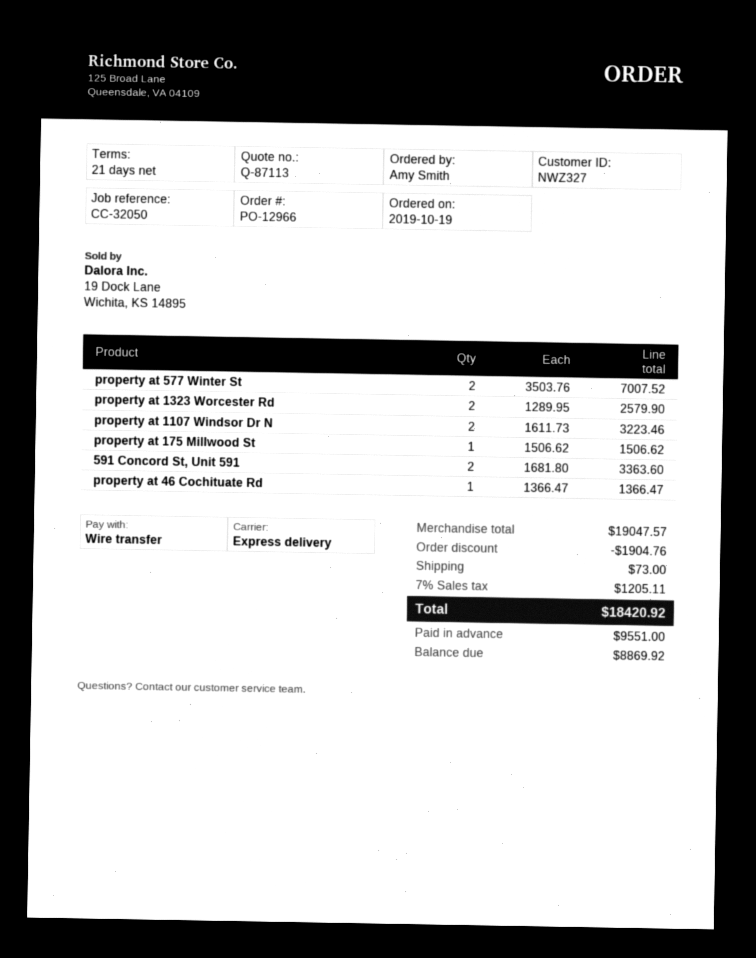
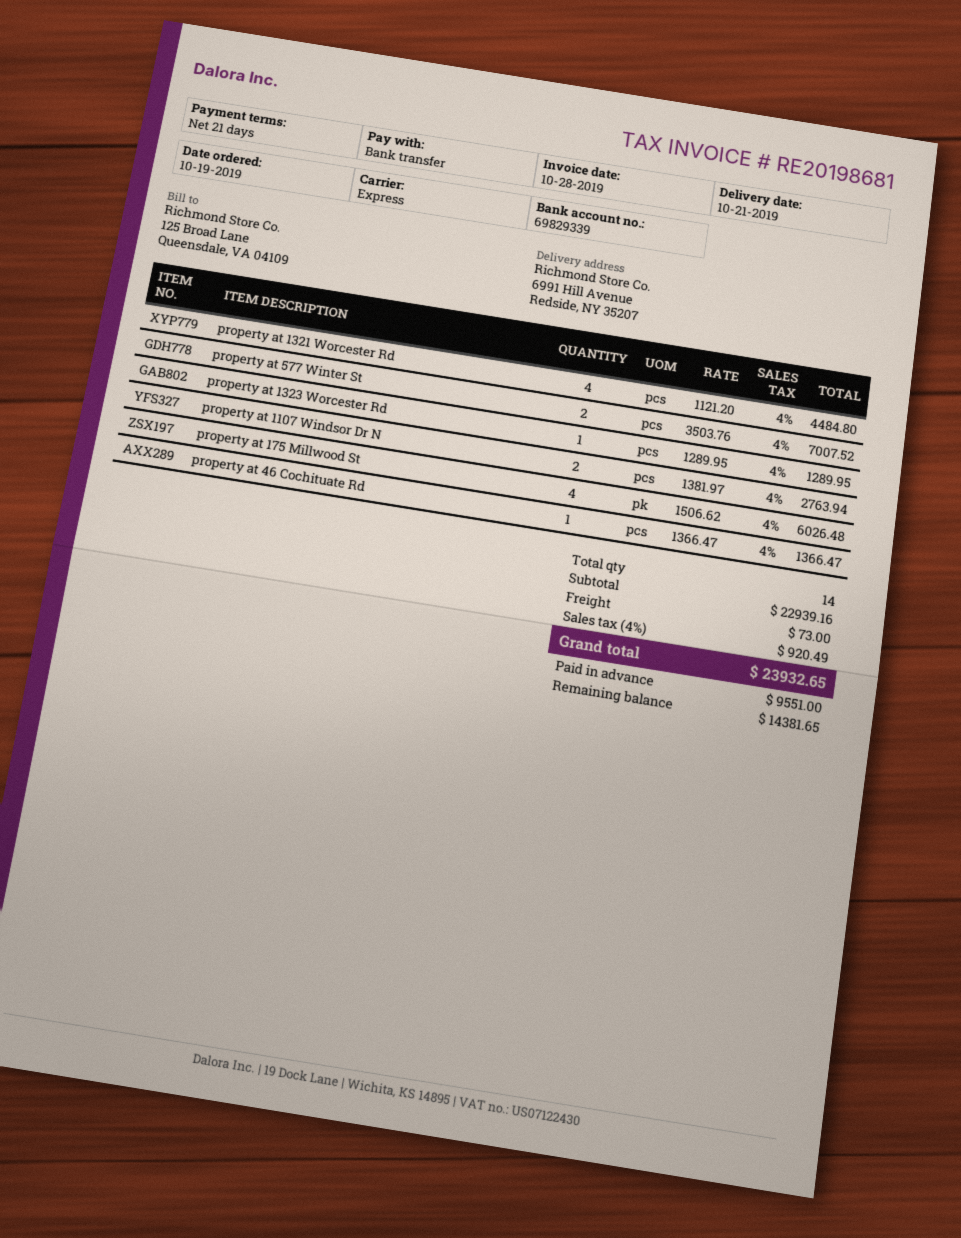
property at 1323 Worcester Rd: 2 x 1289.95 = 2579.90 -> 1 x 1289.95 = 1289.95
property at 1107 Windsor Dr N: 2 x 1611.73 = 3223.46 -> 2 x 1381.97 = 2763.94
property at 175 Millwood St: 1 x 1506.62 = 1506.62 -> 4 x 1506.62 = 6026.48
591 Concord St, Unit 591: 2 x 1681.80 = 3363.60 -> none
property at 1321 Worcester Rd: none -> 4 x 1121.20 = 4484.80
subtotal: 19047.57 -> 22939.16
discount: 1904.76 -> none
tax: 7% = 1205.11 -> 4% = 920.49
total: 18420.92 -> 23932.65
balance: 8869.92 -> 14381.65

